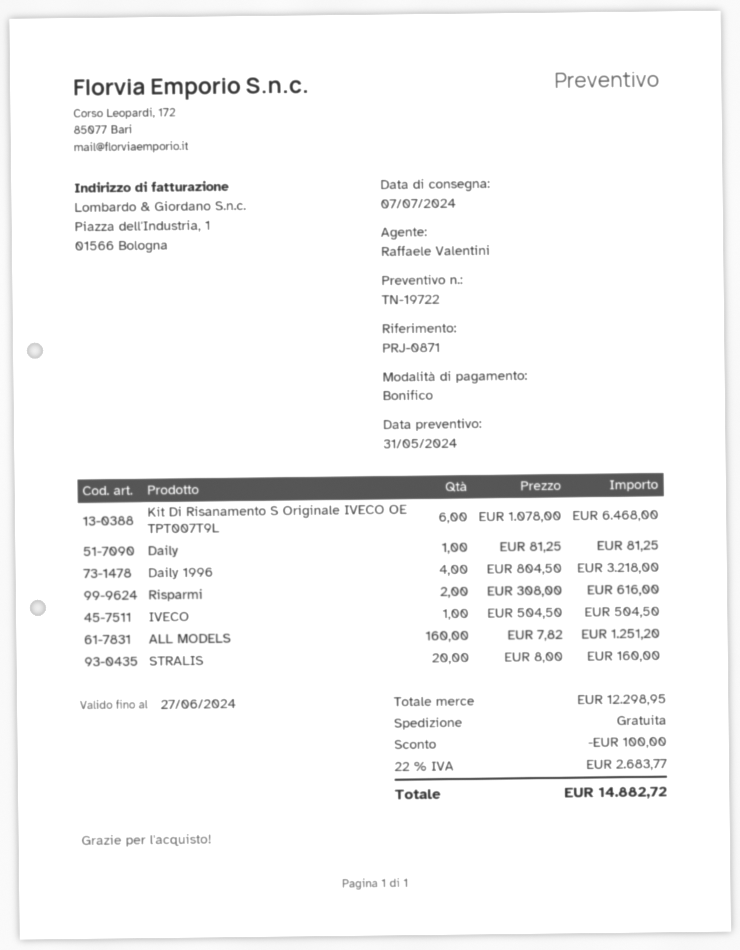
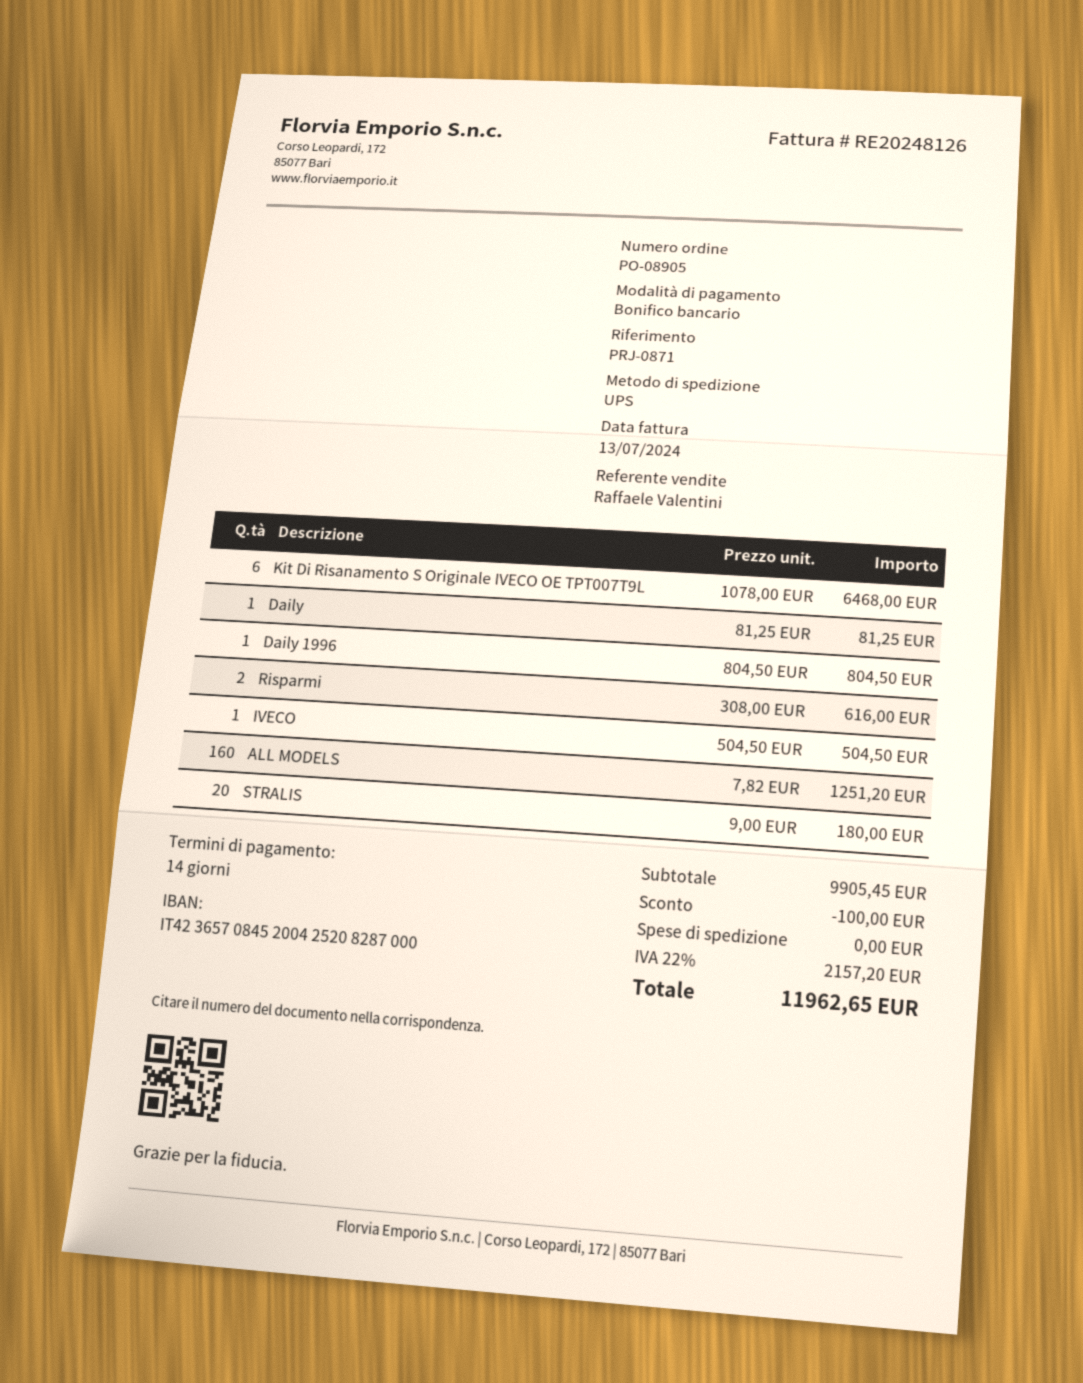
Daily 1996: 4 x 804.50 = 3218.00 -> 1 x 804.50 = 804.50
STRALIS: 20 x 8.00 = 160.00 -> 20 x 9.00 = 180.00
subtotal: 12298.95 -> 9905.45
tax: 22% = 2683.77 -> 22% = 2157.20
total: 14882.72 -> 11962.65

